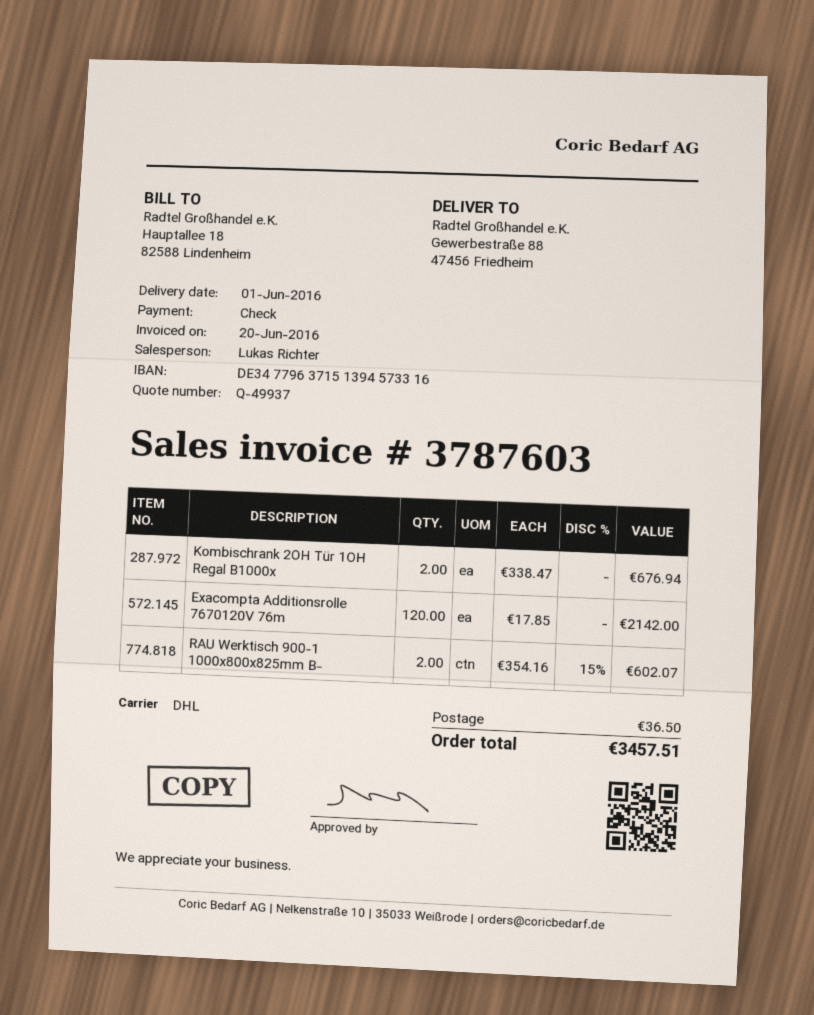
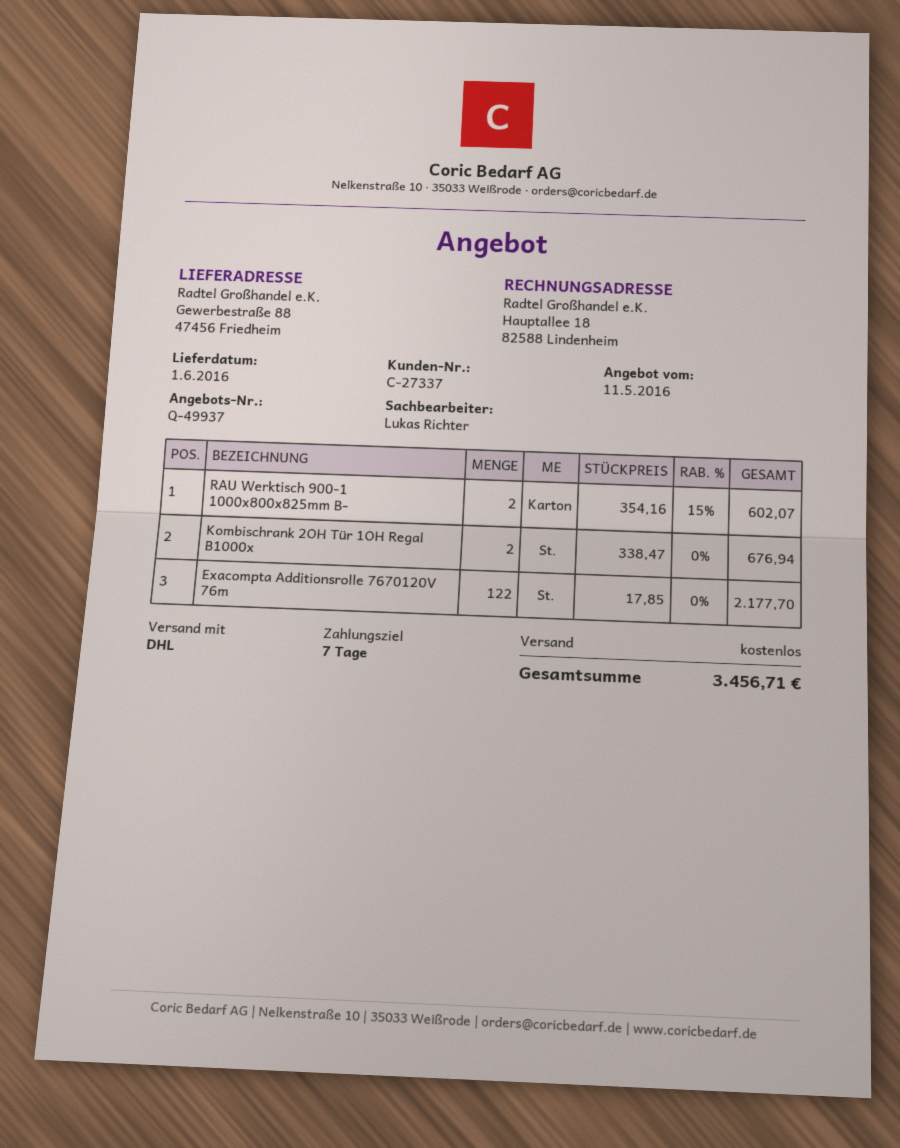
Exacompta Additionsrolle 7670120V 76m: 120 x 17.85 = 2142.00 -> 122 x 17.85 = 2177.70
shipping: 36.50 -> 0.00
total: 3457.51 -> 3456.71

